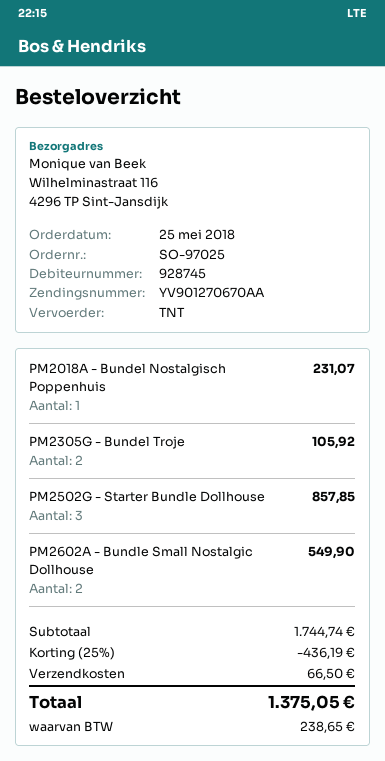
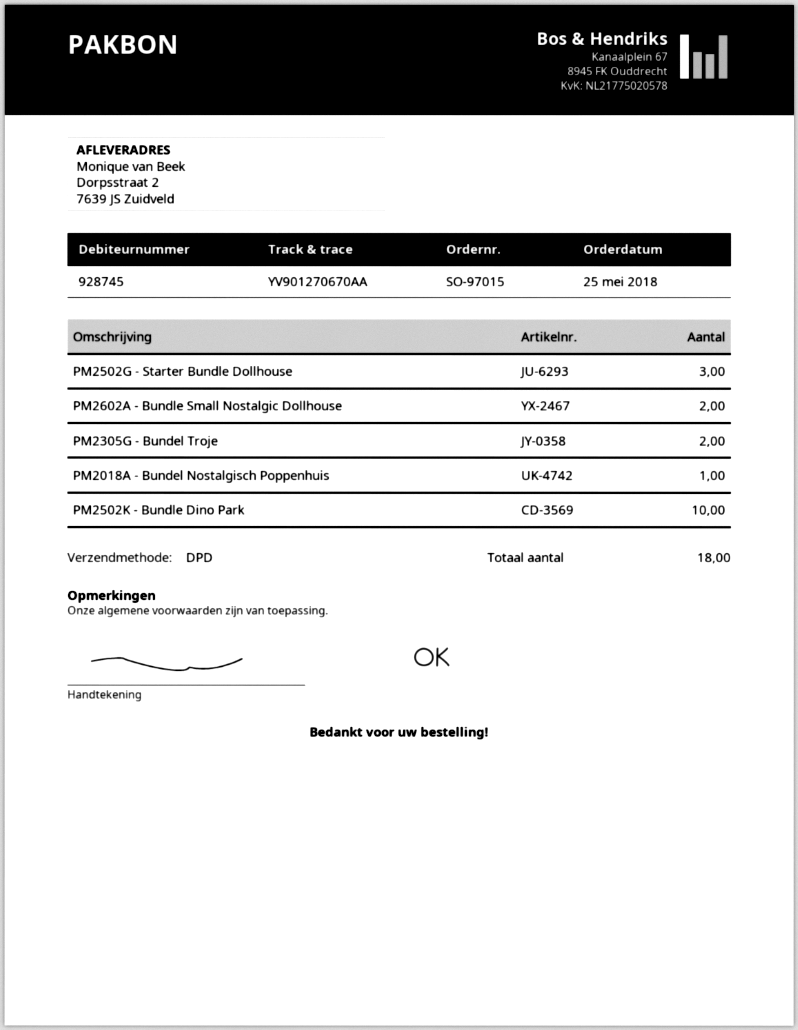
order number: SO-97025 -> SO-97015
shipping method: TNT -> DPD
ship to: Wilhelminastraat 116, 4296 TP Sint-Jansdijk -> Dorpsstraat 2, 7639 JS Zuidveld
PM2502K - Bundle Dino Park: none -> 10

